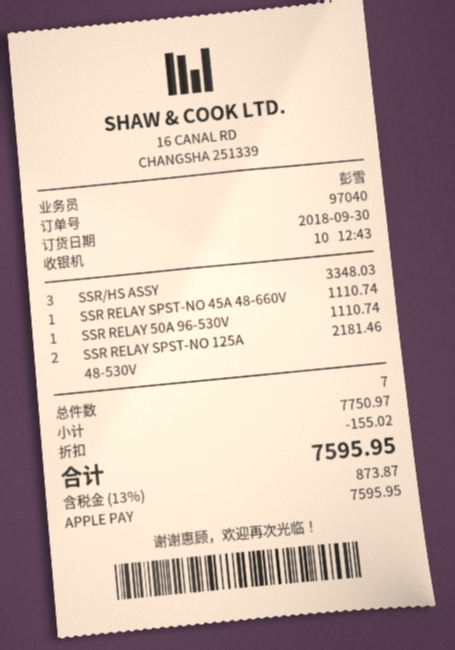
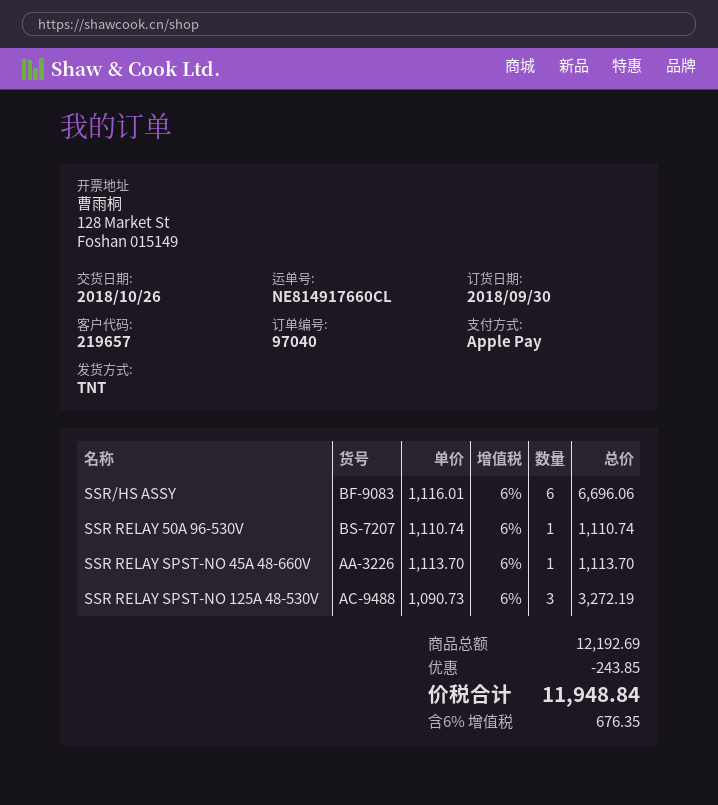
SSR/HS ASSY: 3 for 3348.03 -> 6 for 6696.06
SSR RELAY SPST-NO 45A 48-660V: 1 for 1110.74 -> 1 for 1113.70
SSR RELAY SPST-NO 125A 48-530V: 2 for 2181.46 -> 3 for 3272.19
subtotal: 7750.97 -> 12192.69
discount: 155.02 -> 243.85
tax: 13% = 873.87 -> 6% = 676.35
total: 7595.95 -> 11948.84

